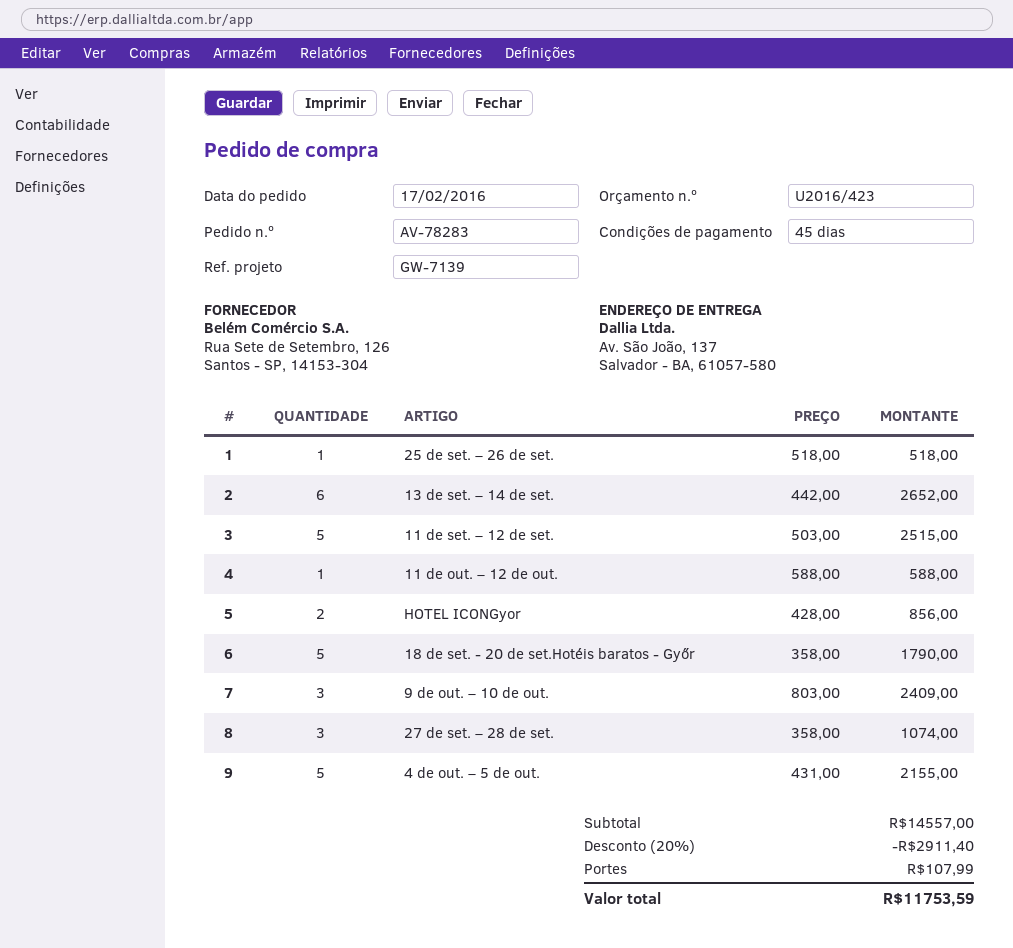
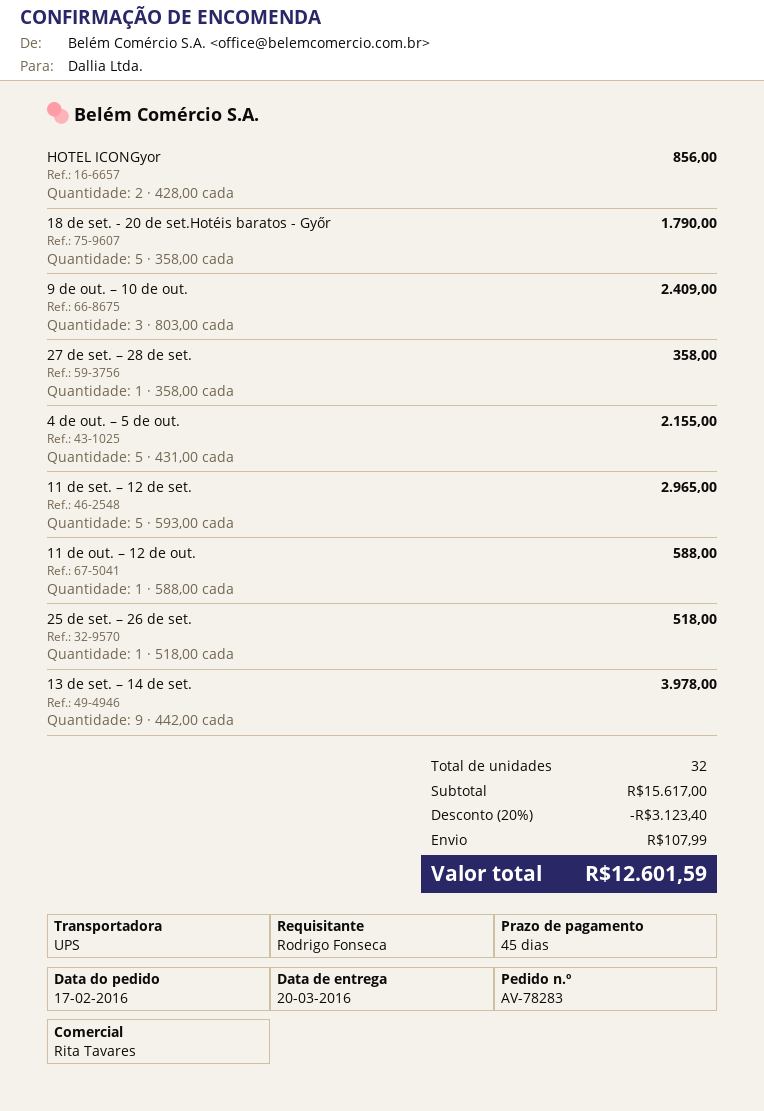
13 de set. – 14 de set.: 6 x 442.00 = 2652.00 -> 9 x 442.00 = 3978.00
11 de set. – 12 de set.: 5 x 503.00 = 2515.00 -> 5 x 593.00 = 2965.00
27 de set. – 28 de set.: 3 x 358.00 = 1074.00 -> 1 x 358.00 = 358.00
subtotal: 14557.00 -> 15617.00
discount: 20% = 2911.40 -> 20% = 3123.40
total: 11753.59 -> 12601.59

